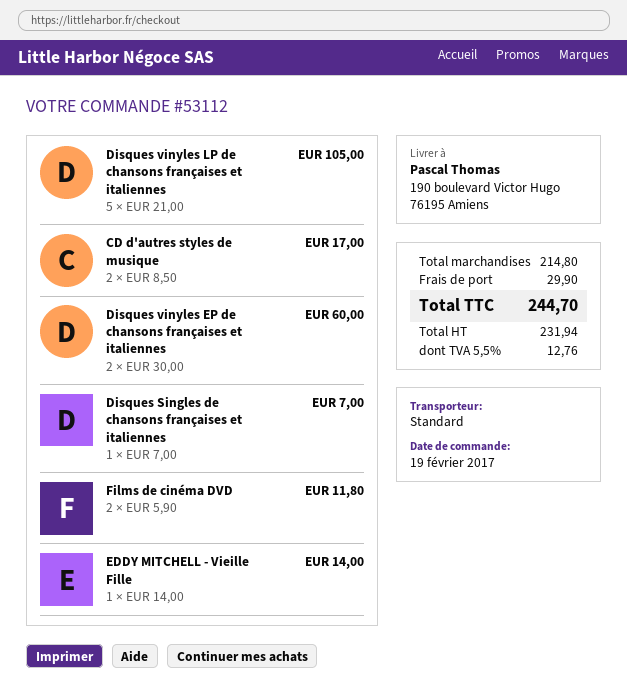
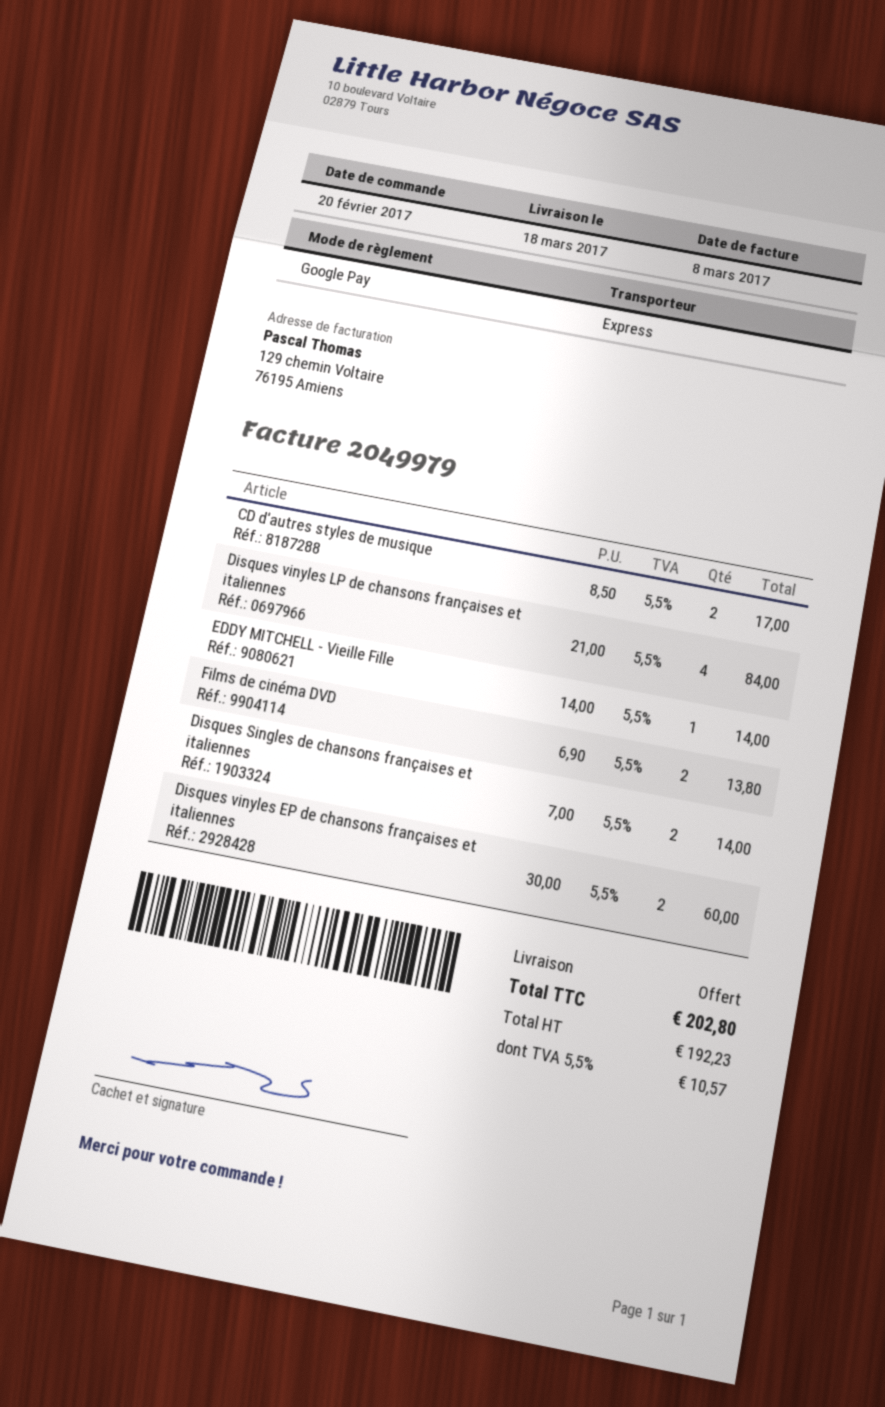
order date: 2017-02-19 -> 2017-02-20
shipping method: standard -> express
Disques vinyles LP de chansons françaises et italiennes: 5 x 21.00 = 105.00 -> 4 x 21.00 = 84.00
Disques Singles de chansons françaises et italiennes: 1 x 7.00 = 7.00 -> 2 x 7.00 = 14.00
Films de cinéma DVD: 2 x 5.90 = 11.80 -> 2 x 6.90 = 13.80
shipping: 29.90 -> 0.00
net: 231.94 -> 192.23
tax: 5.5% = 12.76 -> 5.5% = 10.57
total: 244.70 -> 202.80

